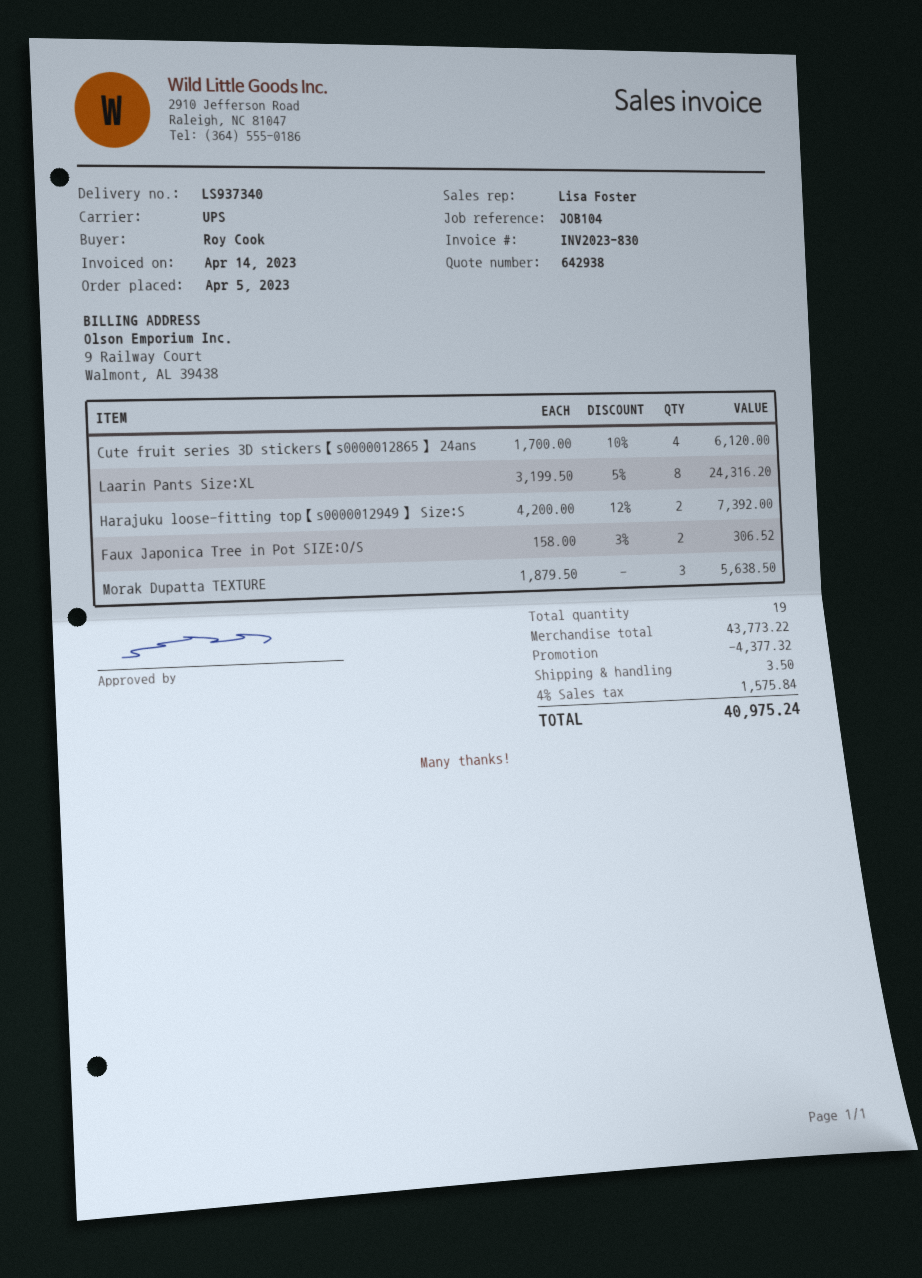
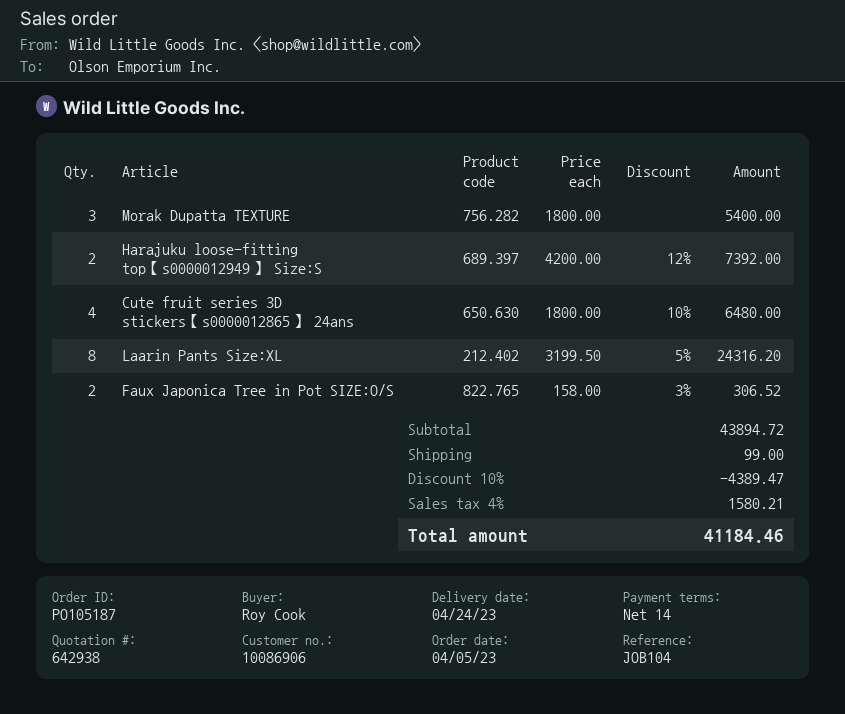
Cute fruit series 3D stickers【s0000012865】 24ans: 4 x 1700.00 - 10% = 6120.00 -> 4 x 1800.00 - 10% = 6480.00
Morak Dupatta TEXTURE: 3 x 1879.50 = 5638.50 -> 3 x 1800.00 = 5400.00
subtotal: 43773.22 -> 43894.72
discount: 4377.32 -> 4389.47
shipping: 3.50 -> 99.00
tax: 4% = 1575.84 -> 4% = 1580.21
total: 40975.24 -> 41184.46

